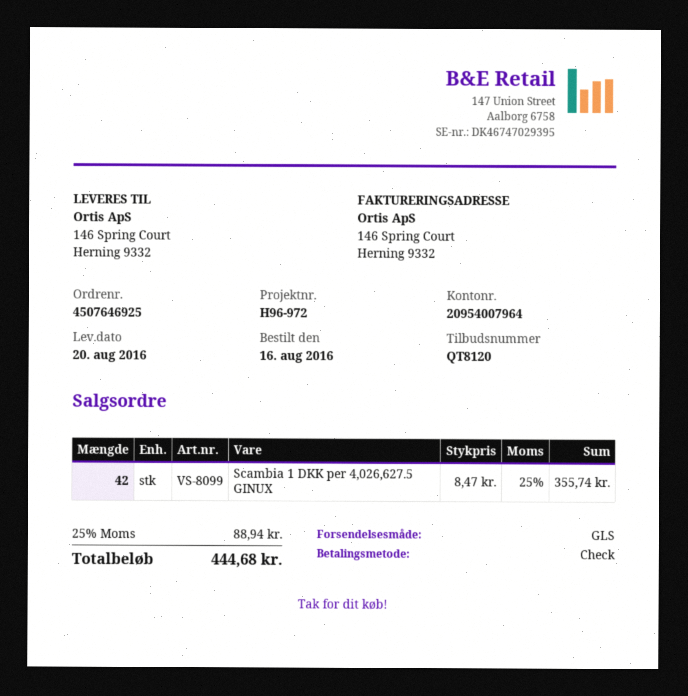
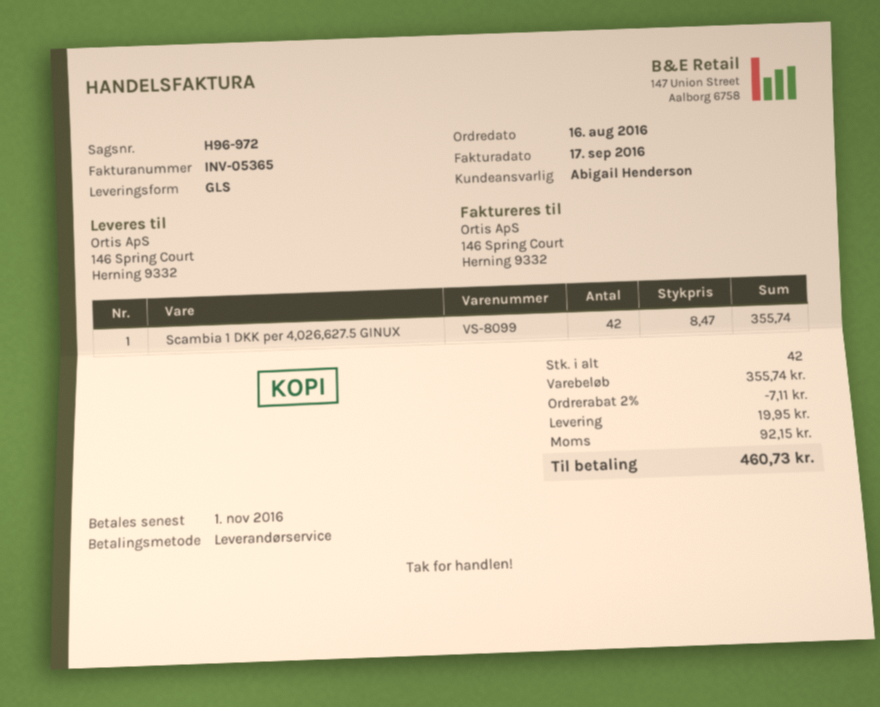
payment method: cheque -> direct debit
discount: none -> 2% = 7.11
shipping: none -> 19.95
tax: 88.94 -> 92.15
total: 444.68 -> 460.73

